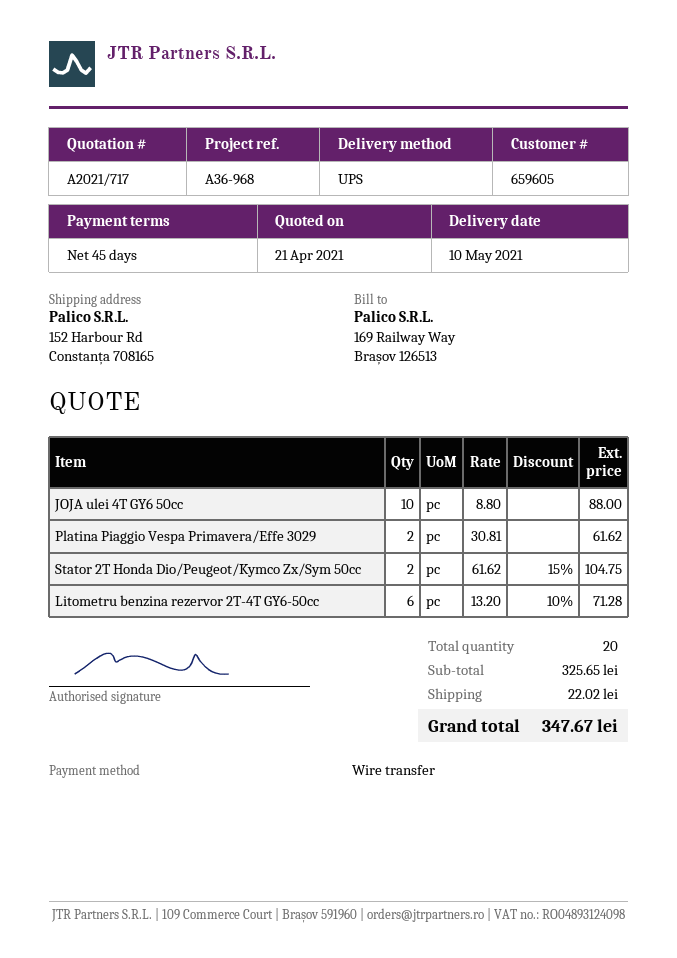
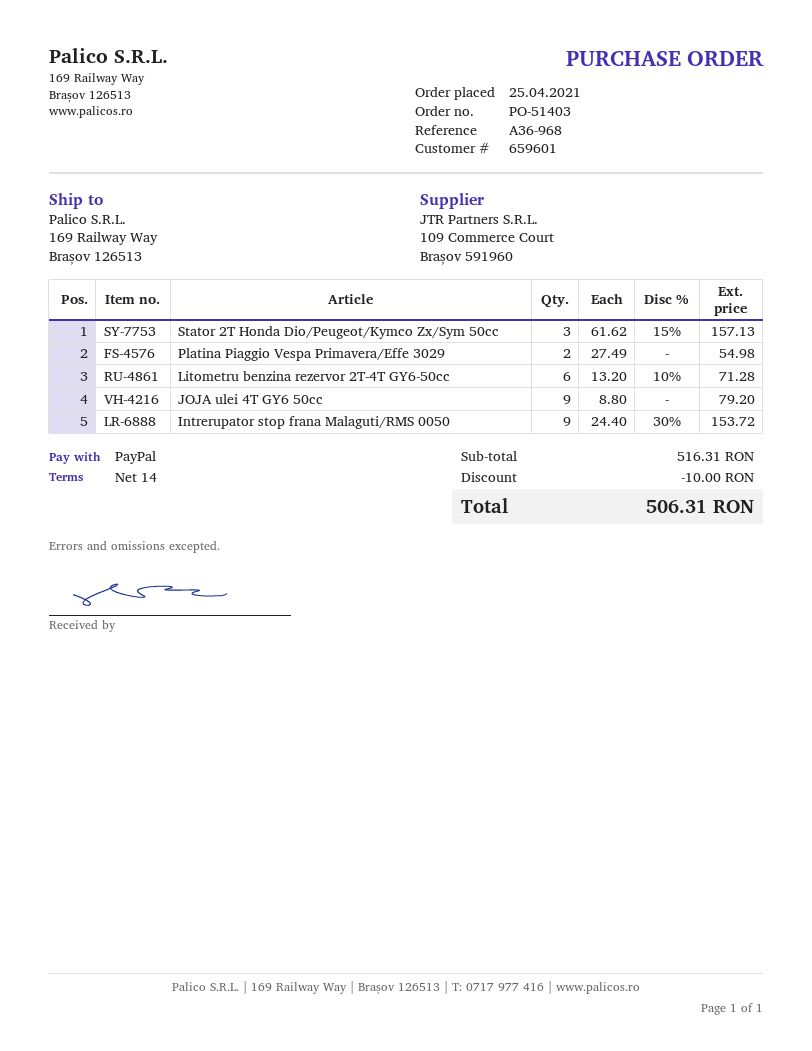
payment terms: 45 days -> 14 days
customer number: 659605 -> 659601
payment method: bank transfer -> PayPal
ship to: 152 Harbour Rd, Constanța 708165 -> 169 Railway Way, Brașov 126513
JOJA ulei 4T GY6 50cc: 10 x 8.80 = 88.00 -> 9 x 8.80 = 79.20
Platina Piaggio Vespa Primavera/Effe 3029: 2 x 30.81 = 61.62 -> 2 x 27.49 = 54.98
Stator 2T Honda Dio/Peugeot/Kymco Zx/Sym 50cc: 2 x 61.62 - 15% = 104.75 -> 3 x 61.62 - 15% = 157.13
Intrerupator stop frana Malaguti/RMS 0050: none -> 9 x 24.40 - 30% = 153.72
subtotal: 325.65 -> 516.31
discount: none -> 10.00
shipping: 22.02 -> none
total: 347.67 -> 506.31

